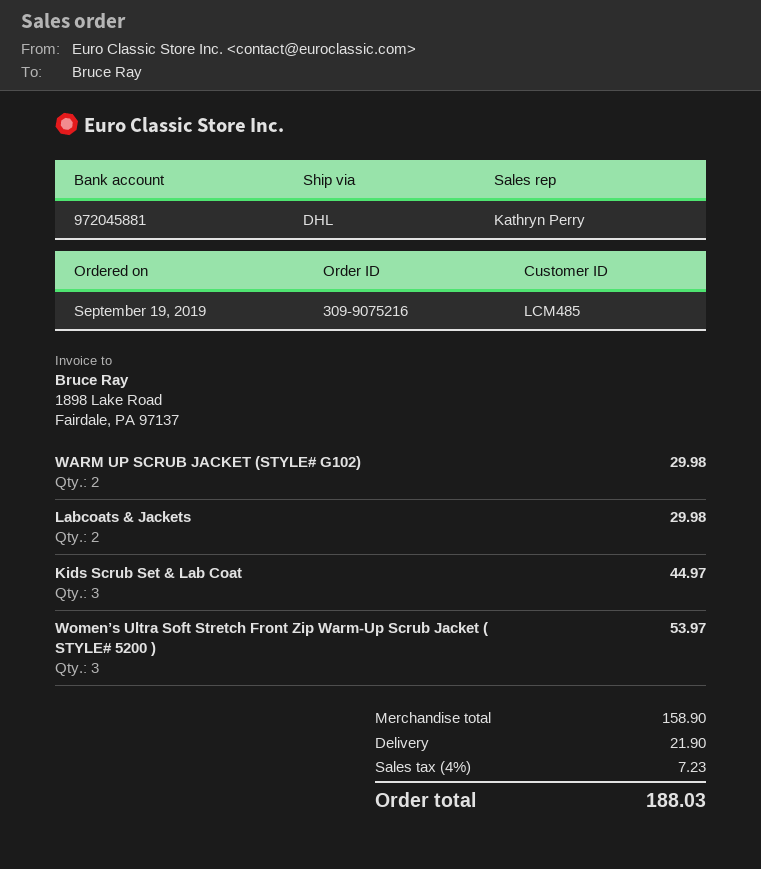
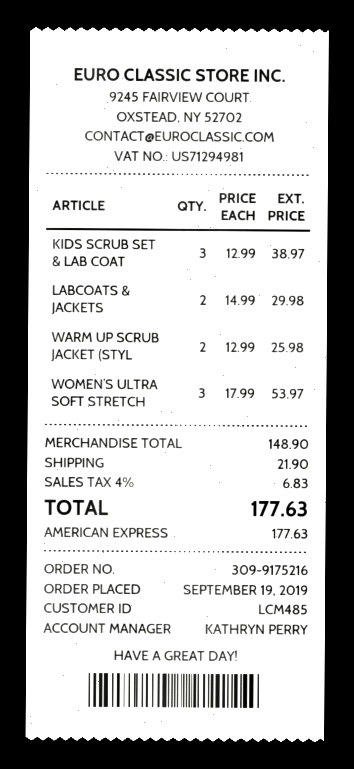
order number: 309-9075216 -> 309-9175216
WARM UP SCRUB JACKET (STYLE# G102): 2 for 29.98 -> 2 for 25.98
Kids Scrub Set & Lab Coat: 3 for 44.97 -> 3 for 38.97
subtotal: 158.90 -> 148.90
tax: 4% = 7.23 -> 4% = 6.83
total: 188.03 -> 177.63

